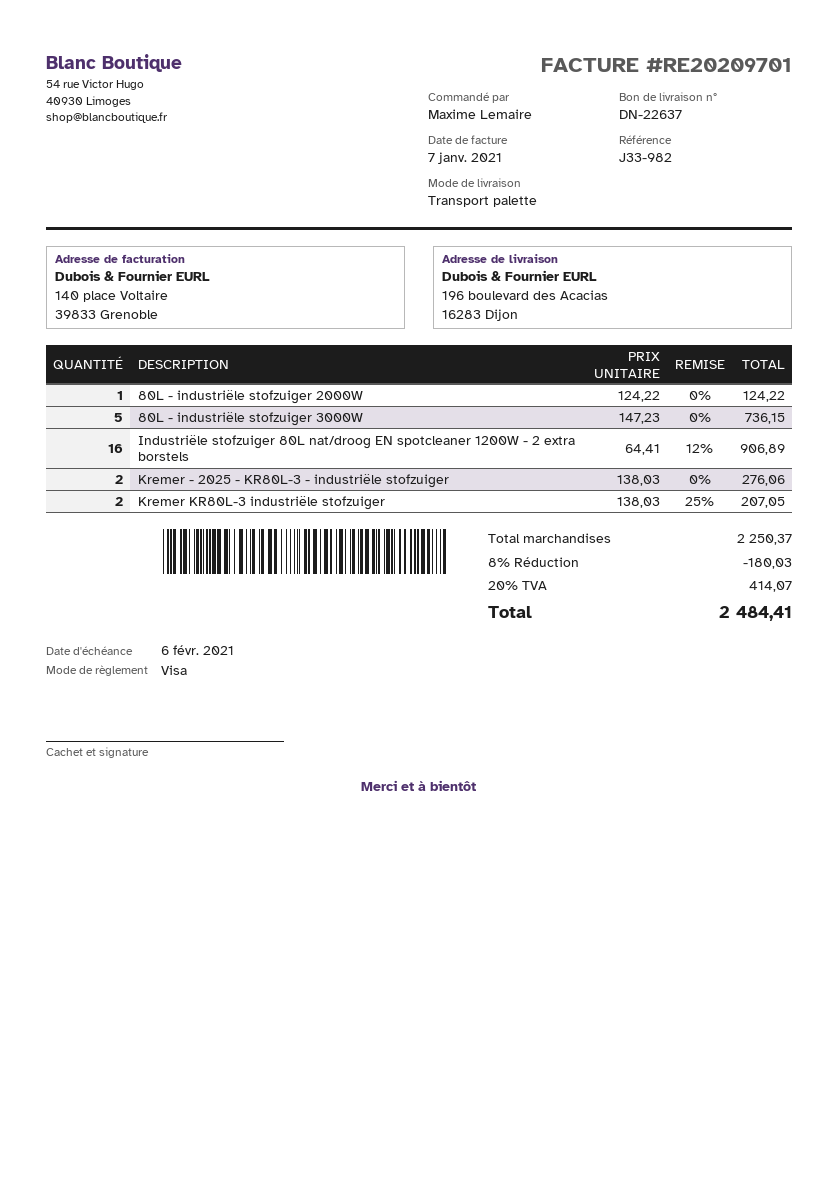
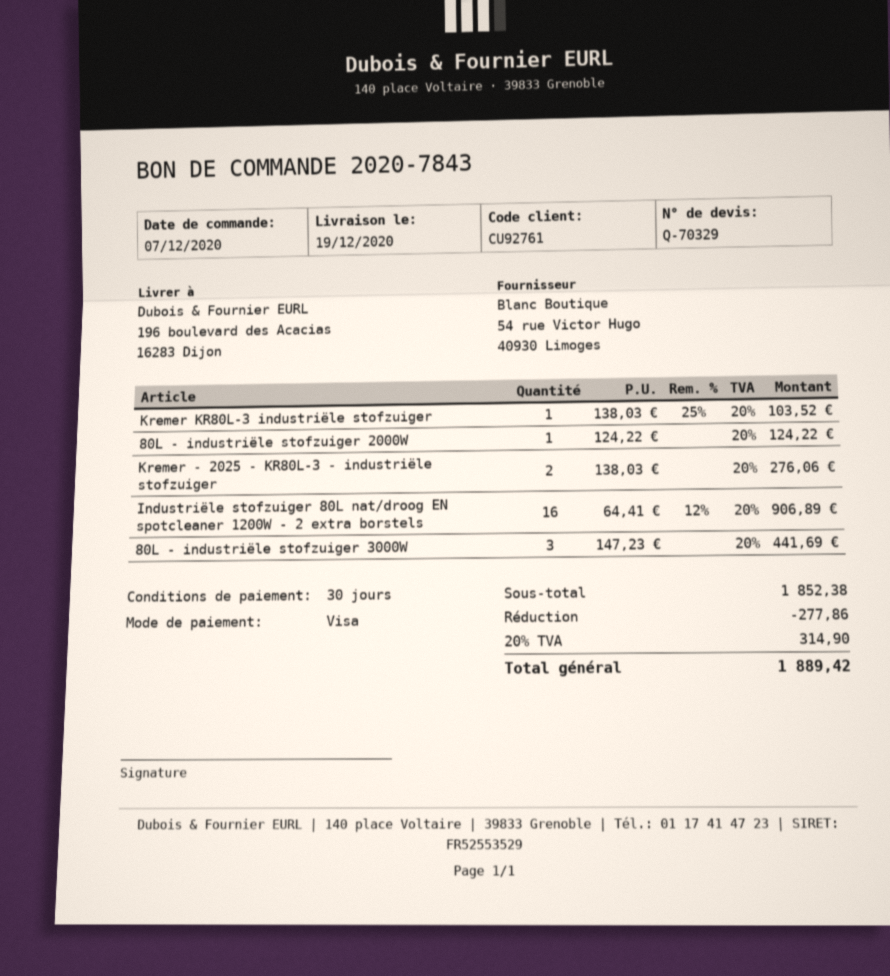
80L - industriële stofzuiger 3000W: 5 x 147.23 = 736.15 -> 3 x 147.23 = 441.69
Kremer KR80L-3 industriële stofzuiger: 2 x 138.03 - 25% = 207.05 -> 1 x 138.03 - 25% = 103.52
subtotal: 2250.37 -> 1852.38
discount: 180.03 -> 277.86
tax: 20% = 414.07 -> 20% = 314.90
total: 2484.41 -> 1889.42

